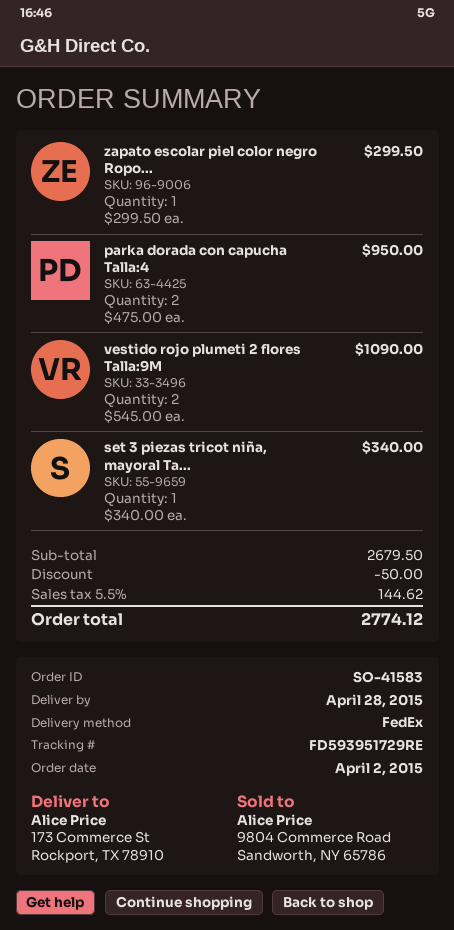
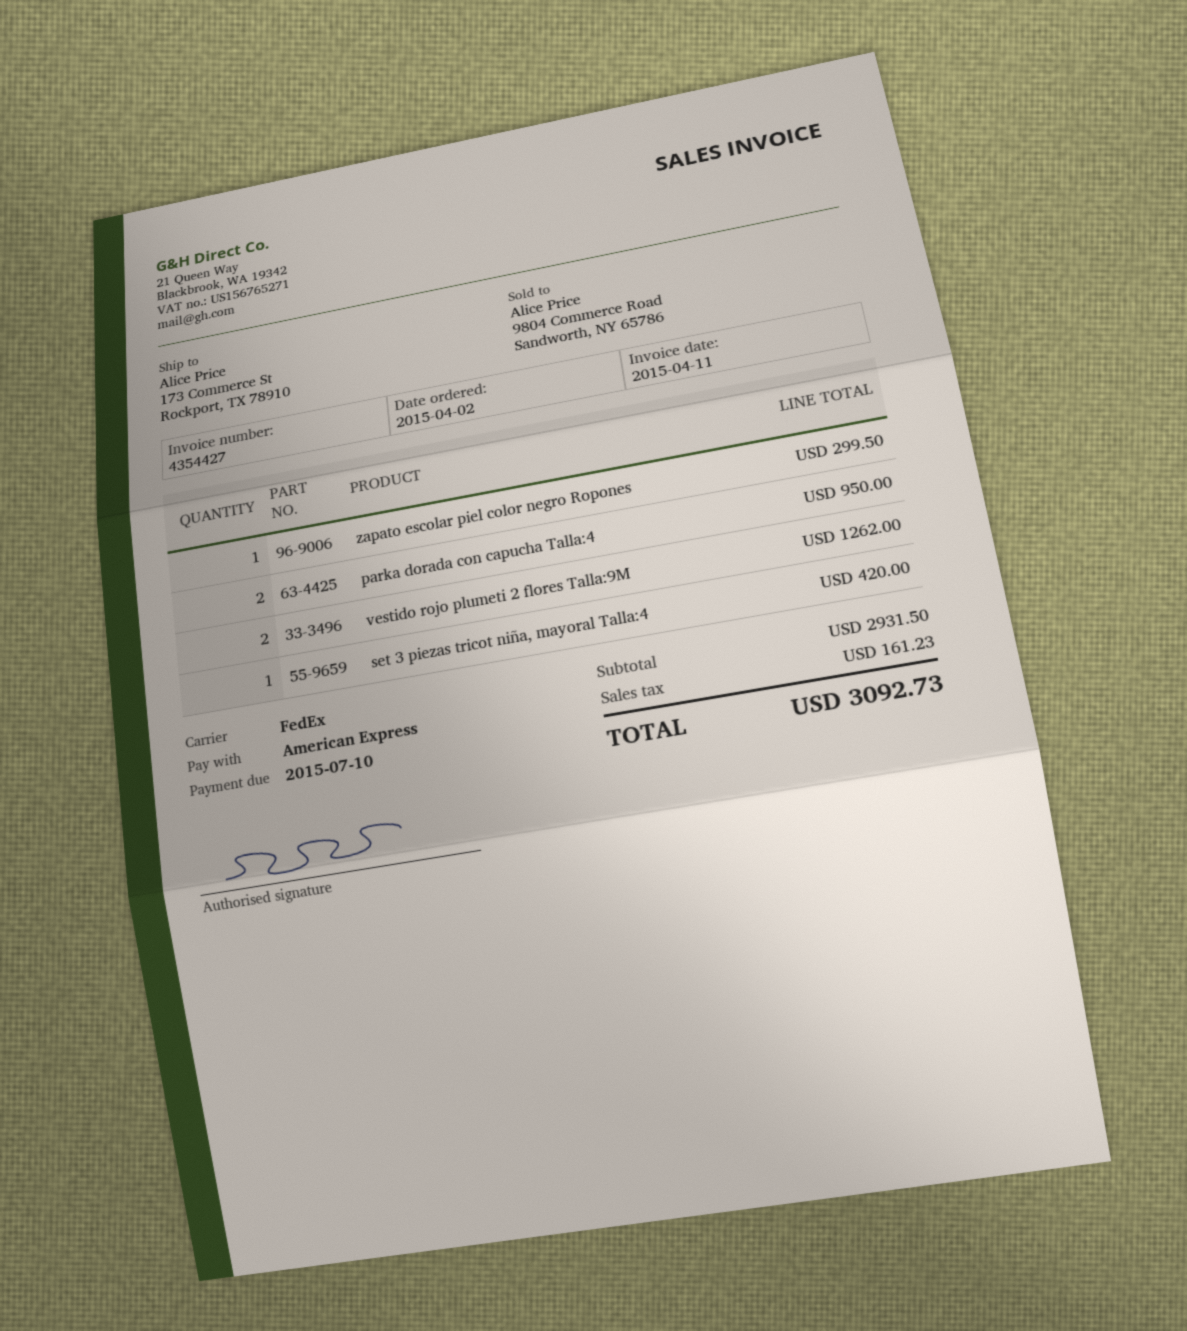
vestido rojo plumeti 2 flores Talla:9M: 2 for 1090.00 -> 2 for 1262.00
set 3 piezas tricot niña, mayoral Ta...: 1 for 340.00 -> 1 for 420.00
subtotal: 2679.50 -> 2931.50
discount: 50.00 -> none
tax: 144.62 -> 161.23
total: 2774.12 -> 3092.73

